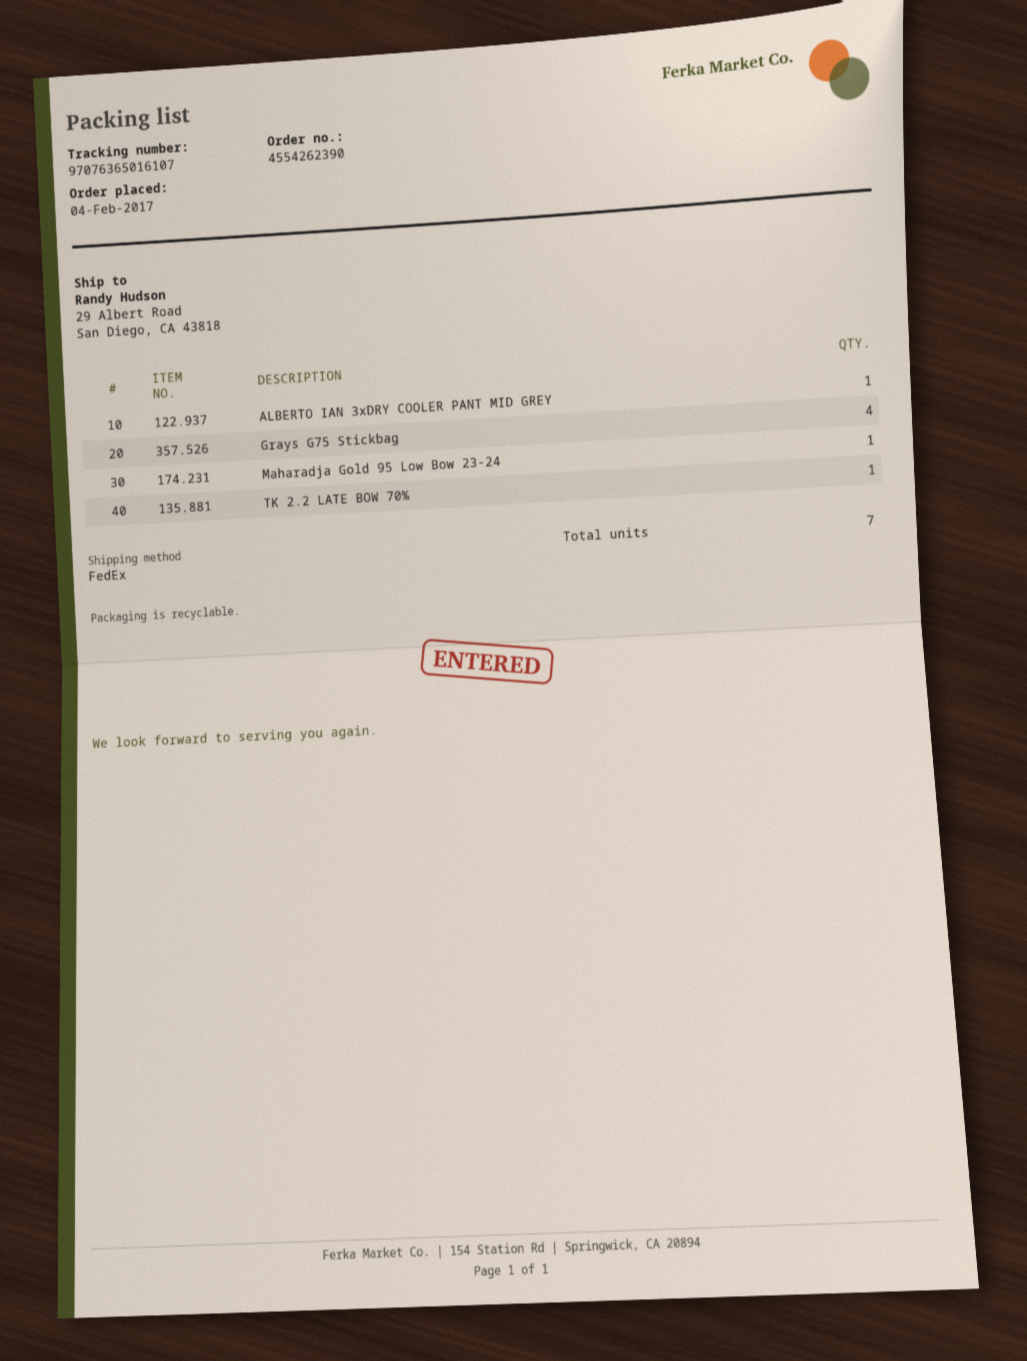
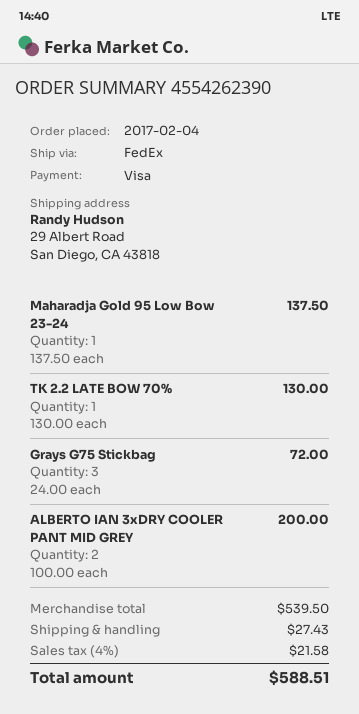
ALBERTO IAN 3xDRY COOLER PANT MID GREY: 1 -> 2
Grays G75 Stickbag: 4 -> 3

